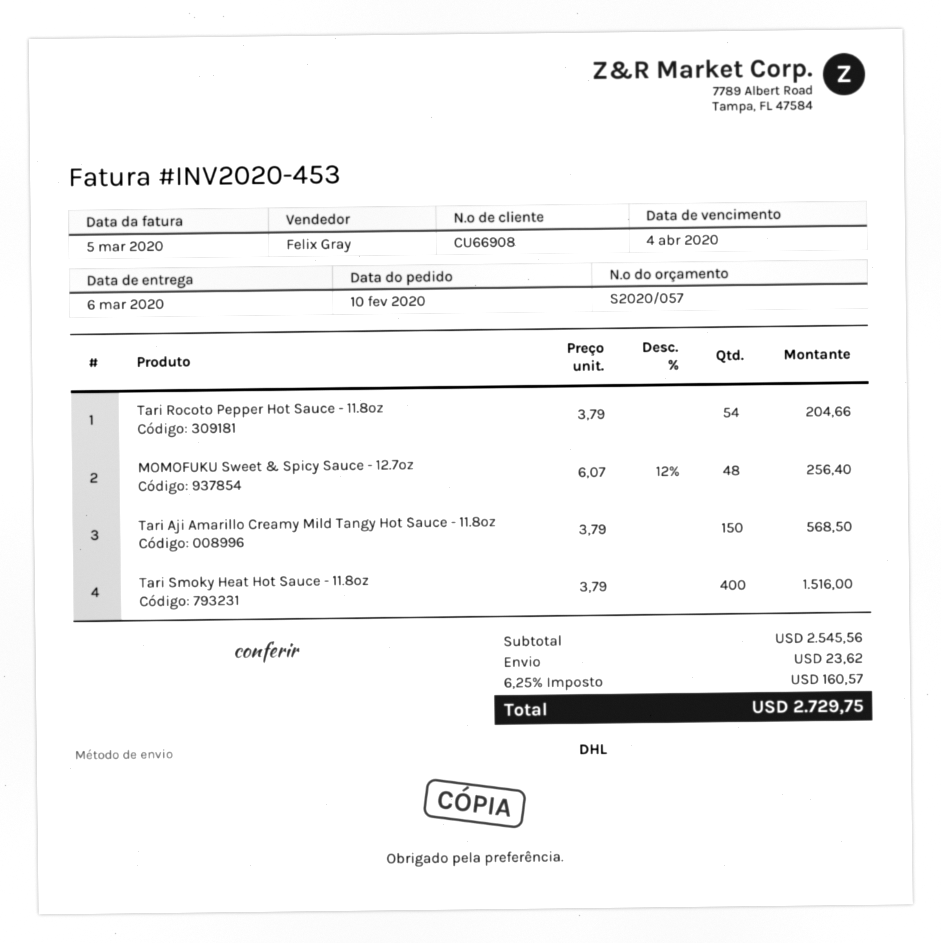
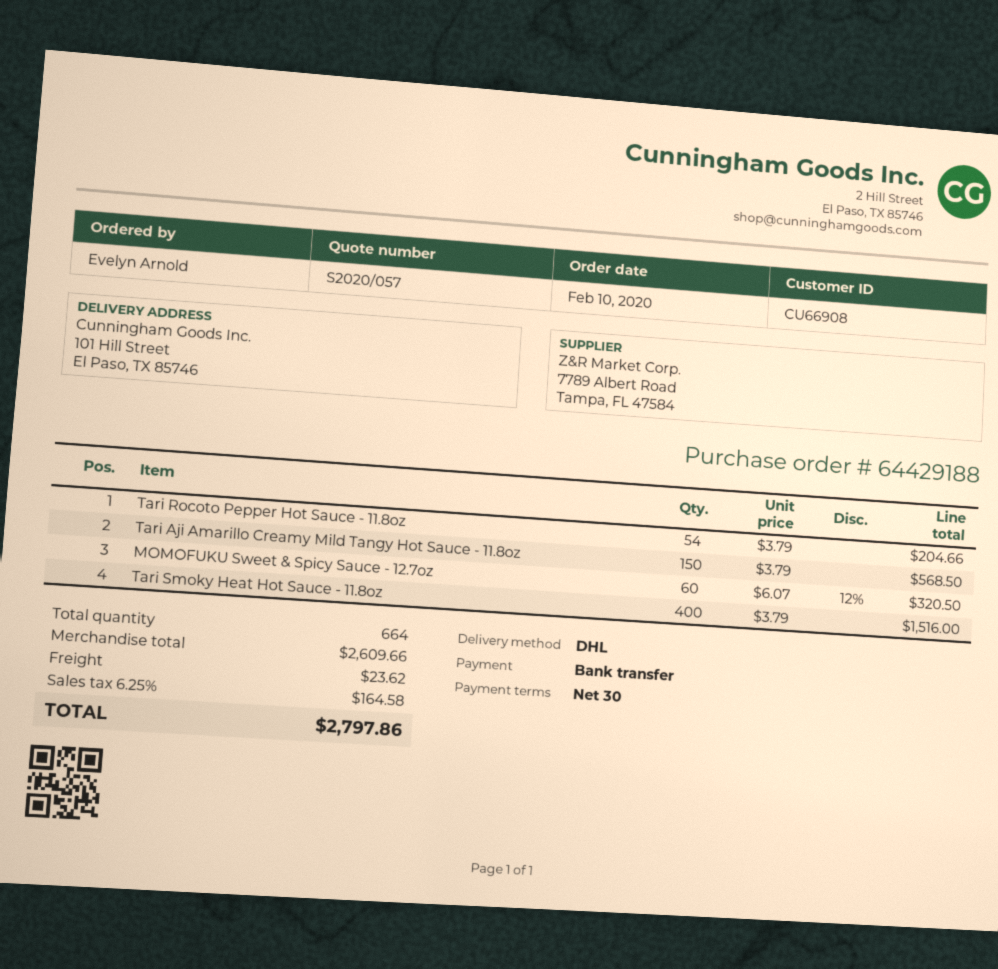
MOMOFUKU Sweet & Spicy Sauce - 12.7oz: 48 x 6.07 - 12% = 256.40 -> 60 x 6.07 - 12% = 320.50
subtotal: 2545.56 -> 2609.66
tax: 6.25% = 160.57 -> 6.25% = 164.58
total: 2729.75 -> 2797.86

